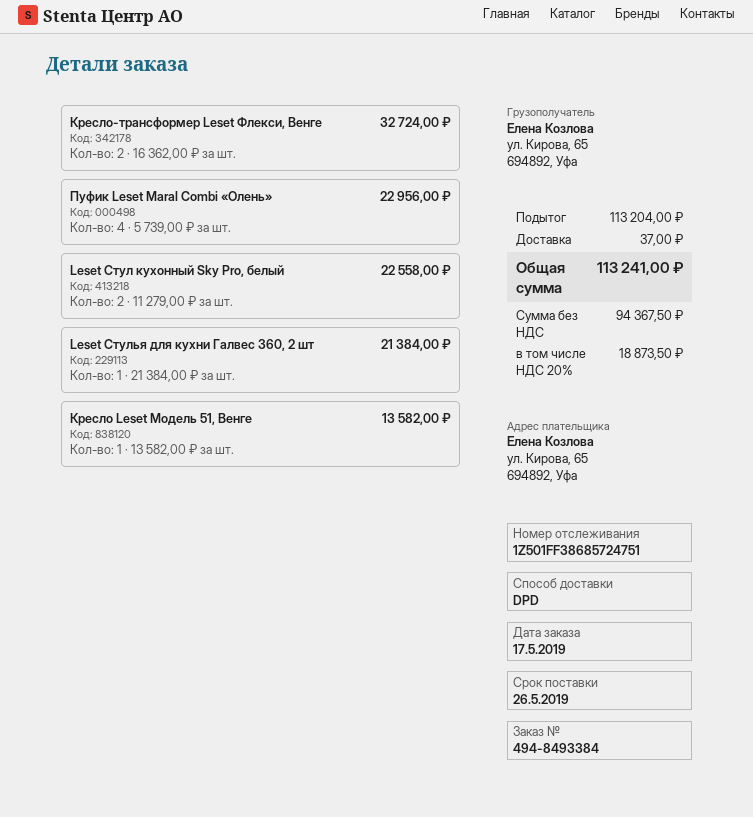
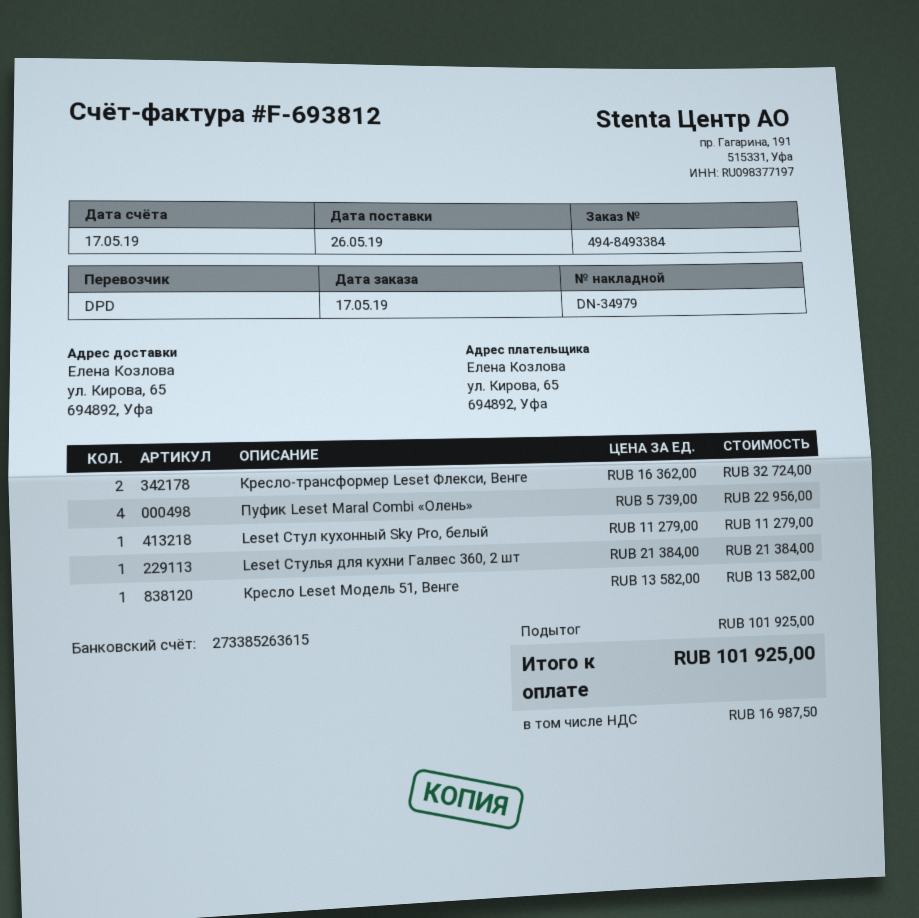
Leset Стул кухонный Sky Pro, белый: 2 x 11279.00 = 22558.00 -> 1 x 11279.00 = 11279.00
subtotal: 113204.00 -> 101925.00
shipping: 37.00 -> none
tax: 18873.50 -> 16987.50
total: 113241.00 -> 101925.00

